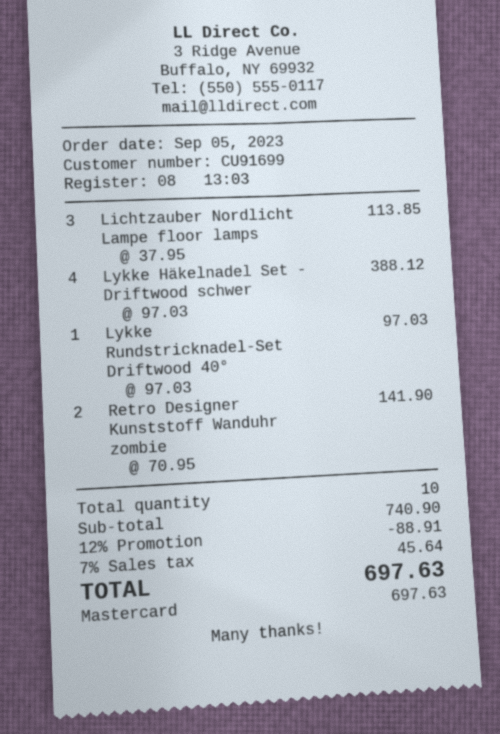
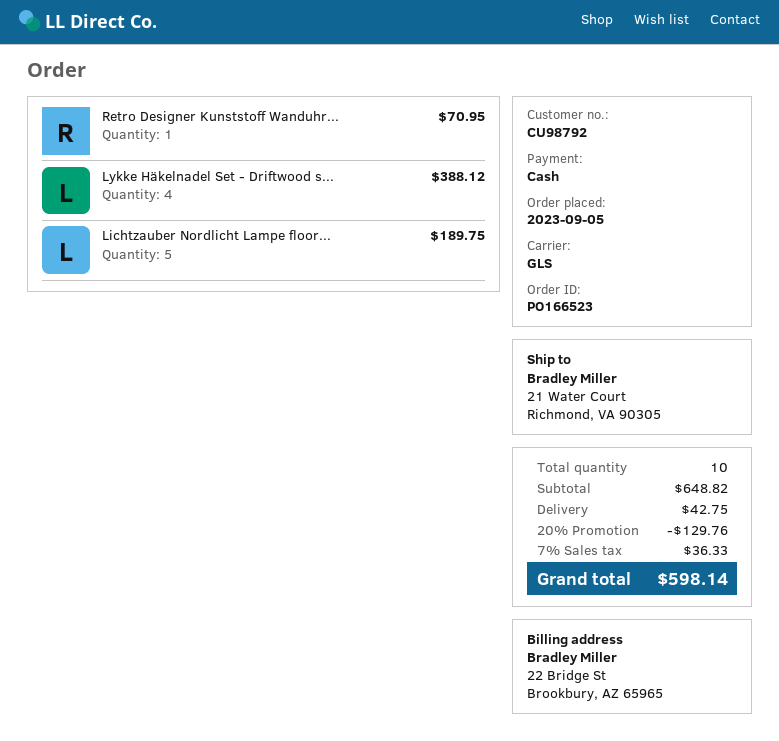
customer number: CU91699 -> CU98792
payment method: Mastercard -> cash
Lichtzauber Nordlicht Lampe floor lamps: 3 for 113.85 -> 5 for 189.75
Lykke Rundstricknadel-Set Driftwood 40°: 1 for 97.03 -> none
Retro Designer Kunststoff Wanduhr zombie: 2 for 141.90 -> 1 for 70.95
subtotal: 740.90 -> 648.82
discount: 12% = 88.91 -> 20% = 129.76
shipping: none -> 42.75
tax: 7% = 45.64 -> 7% = 36.33
total: 697.63 -> 598.14

